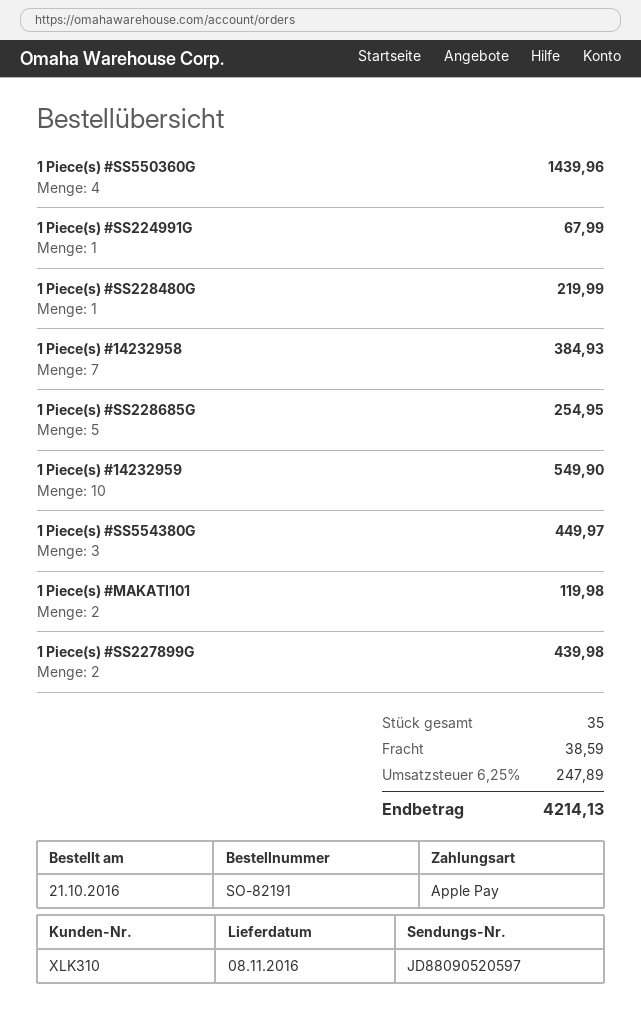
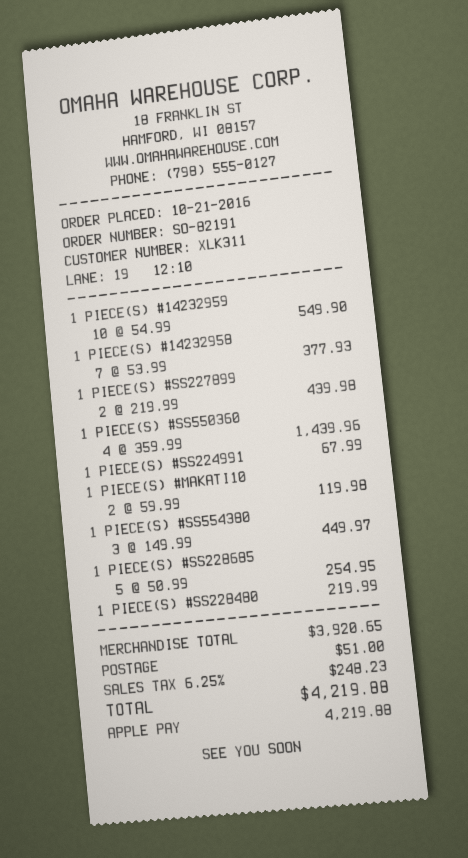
customer number: XLK310 -> XLK311
1 Piece(s) #14232958: 7 for 384.93 -> 7 for 377.93
shipping: 38.59 -> 51.00
tax: 6.25% = 247.89 -> 6.25% = 248.23
total: 4214.13 -> 4219.88

